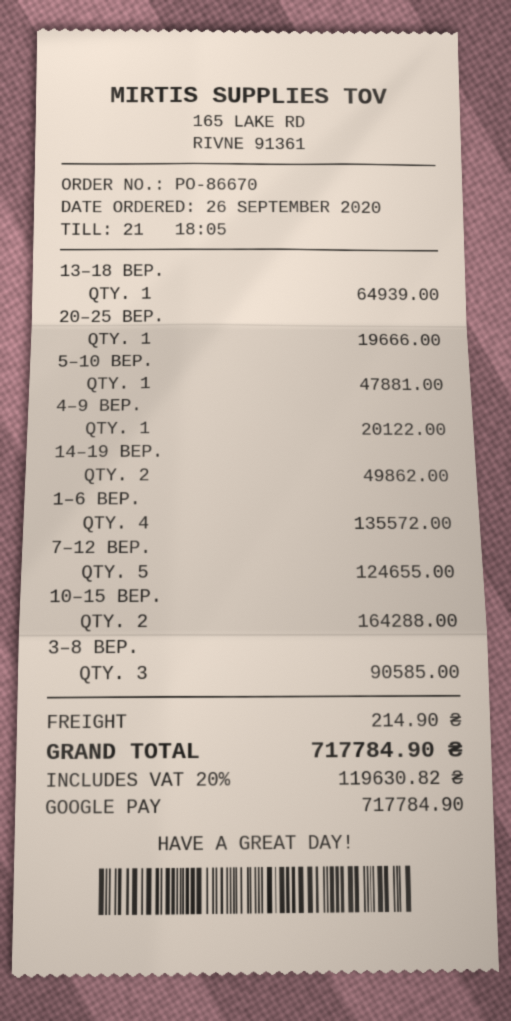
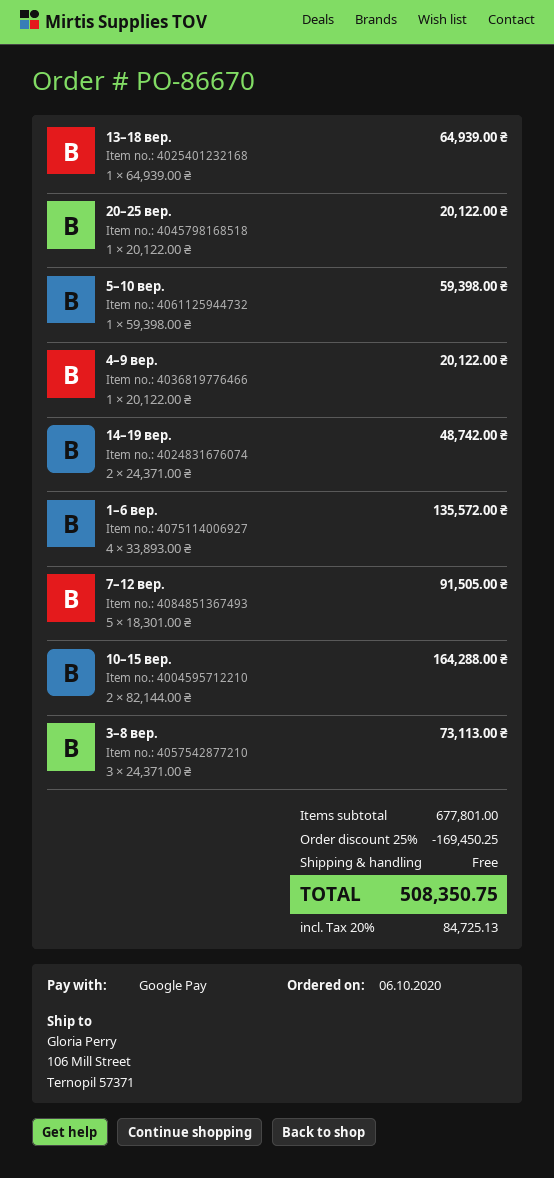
order date: 2020-09-26 -> 2020-10-06
20–25 ВЕР.: 1 for 19666.00 -> 1 for 20122.00
5–10 ВЕР.: 1 for 47881.00 -> 1 for 59398.00
14–19 ВЕР.: 2 for 49862.00 -> 2 for 48742.00
7–12 ВЕР.: 5 for 124655.00 -> 5 for 91505.00
3–8 ВЕР.: 3 for 90585.00 -> 3 for 73113.00
discount: none -> 25% = 169450.25
shipping: 214.90 -> 0.00
tax: 20% = 119630.82 -> 20% = 84725.13
total: 717784.90 -> 508350.75

